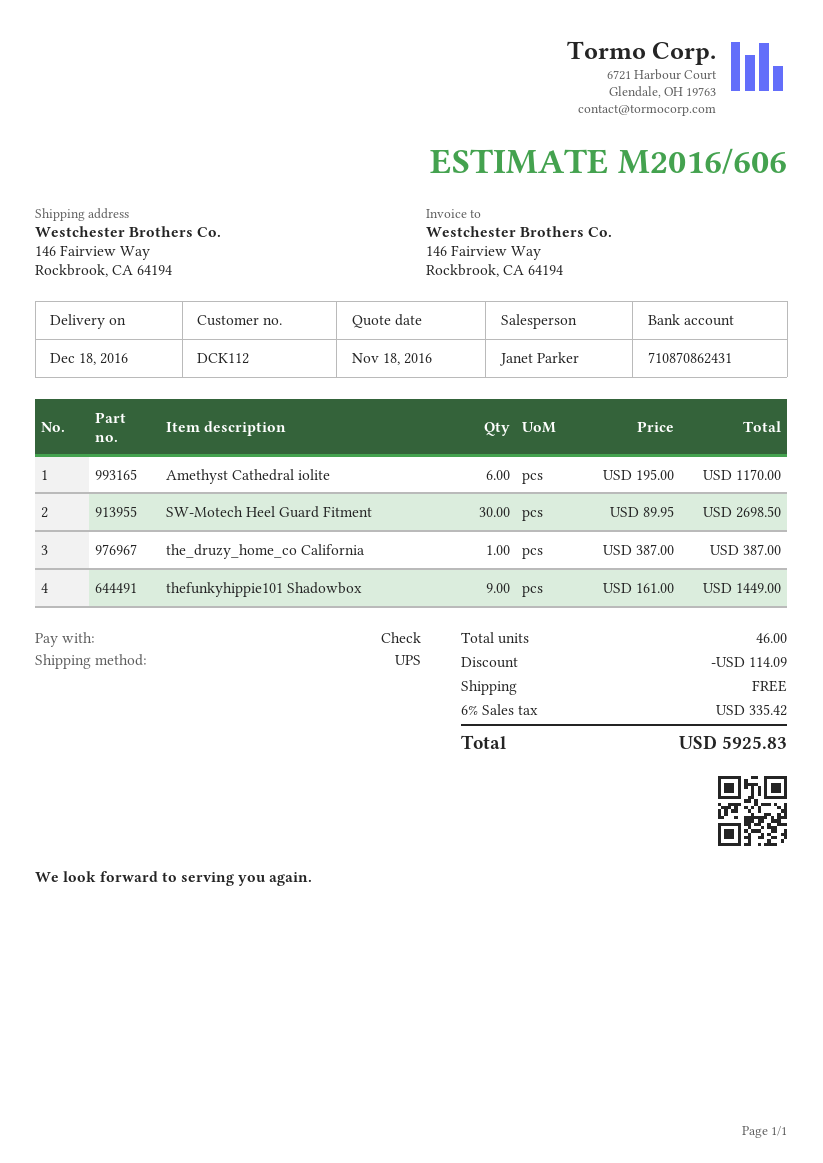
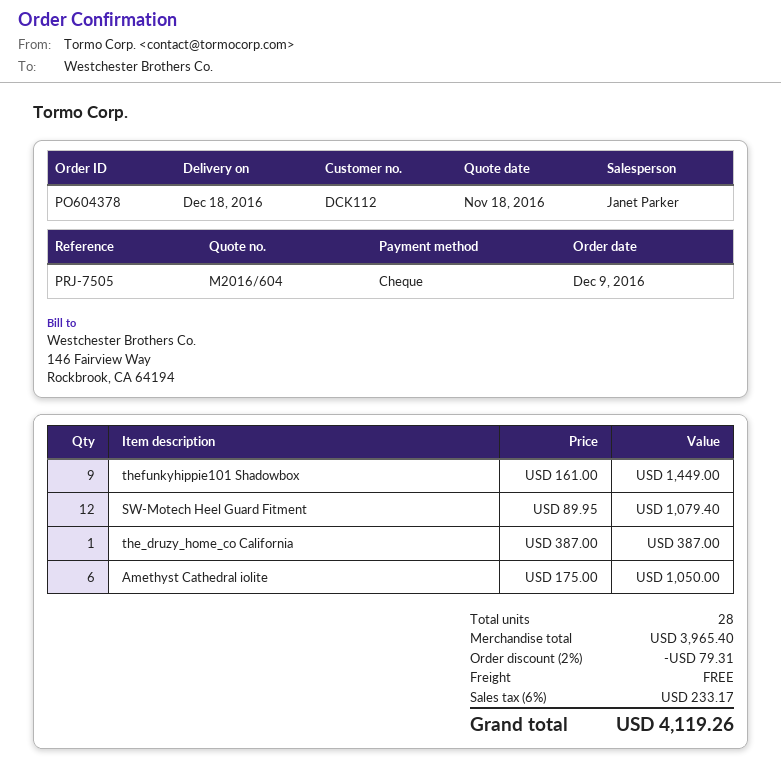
quote number: M2016/606 -> M2016/604
Amethyst Cathedral iolite: 6 x 195.00 = 1170.00 -> 6 x 175.00 = 1050.00
SW-Motech Heel Guard Fitment: 30 x 89.95 = 2698.50 -> 12 x 89.95 = 1079.40
total quantity: 46 -> 28
discount: 114.09 -> 79.31
tax: 6% = 335.42 -> 6% = 233.17
total: 5925.83 -> 4119.26

